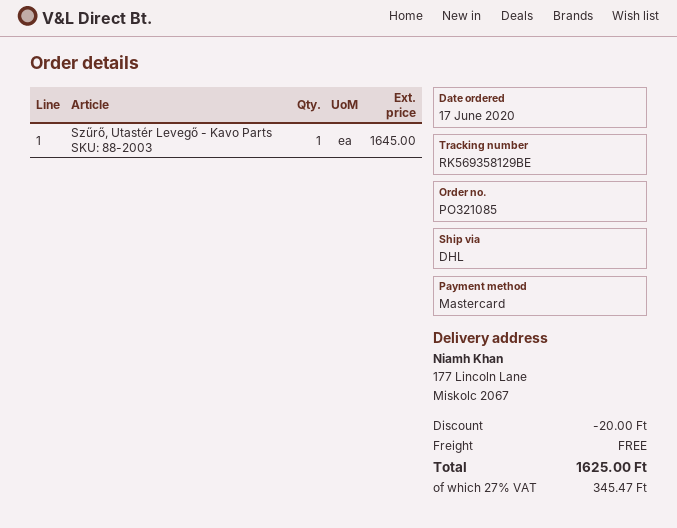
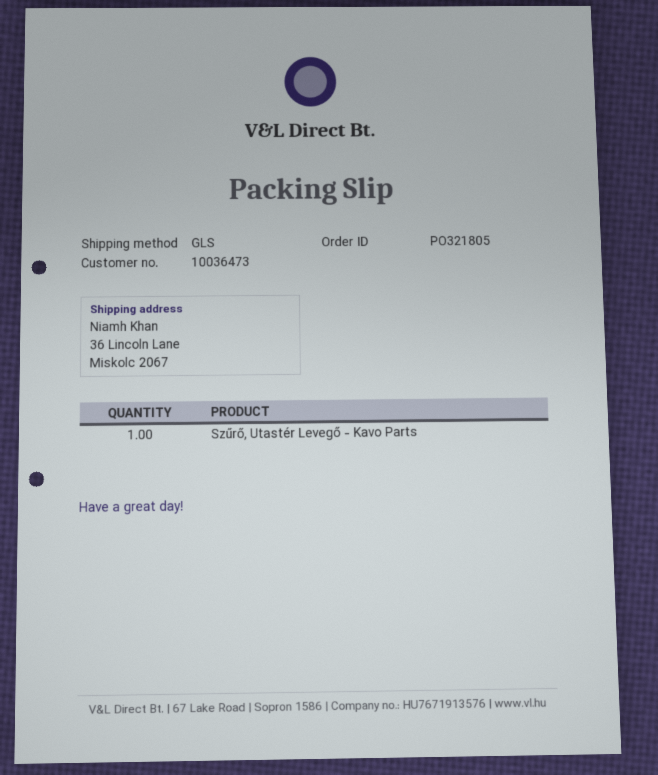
order number: PO321085 -> PO321805
shipping method: DHL -> GLS
ship to: 177 Lincoln Lane, Miskolc 2067 -> 36 Lincoln Lane, Miskolc 2067

